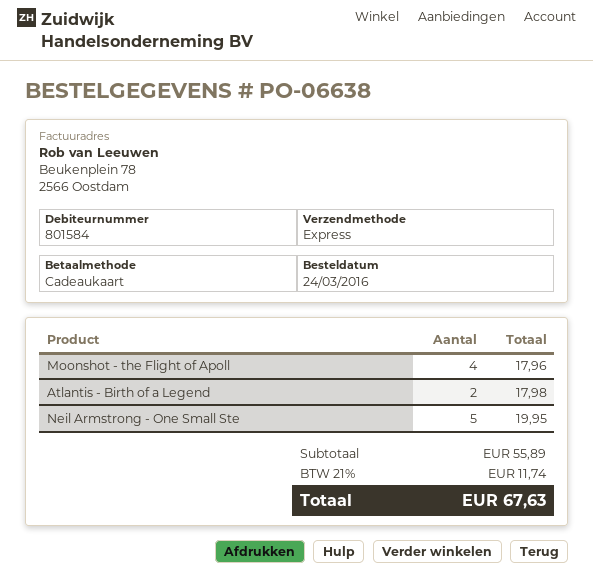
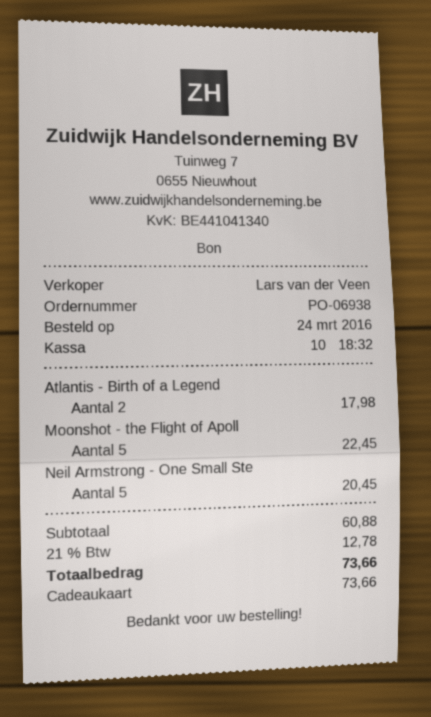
order number: PO-06638 -> PO-06938
Moonshot - the Flight of Apoll: 4 for 17.96 -> 5 for 22.45
Neil Armstrong - One Small Ste: 5 for 19.95 -> 5 for 20.45
subtotal: 55.89 -> 60.88
tax: 21% = 11.74 -> 21% = 12.78
total: 67.63 -> 73.66

